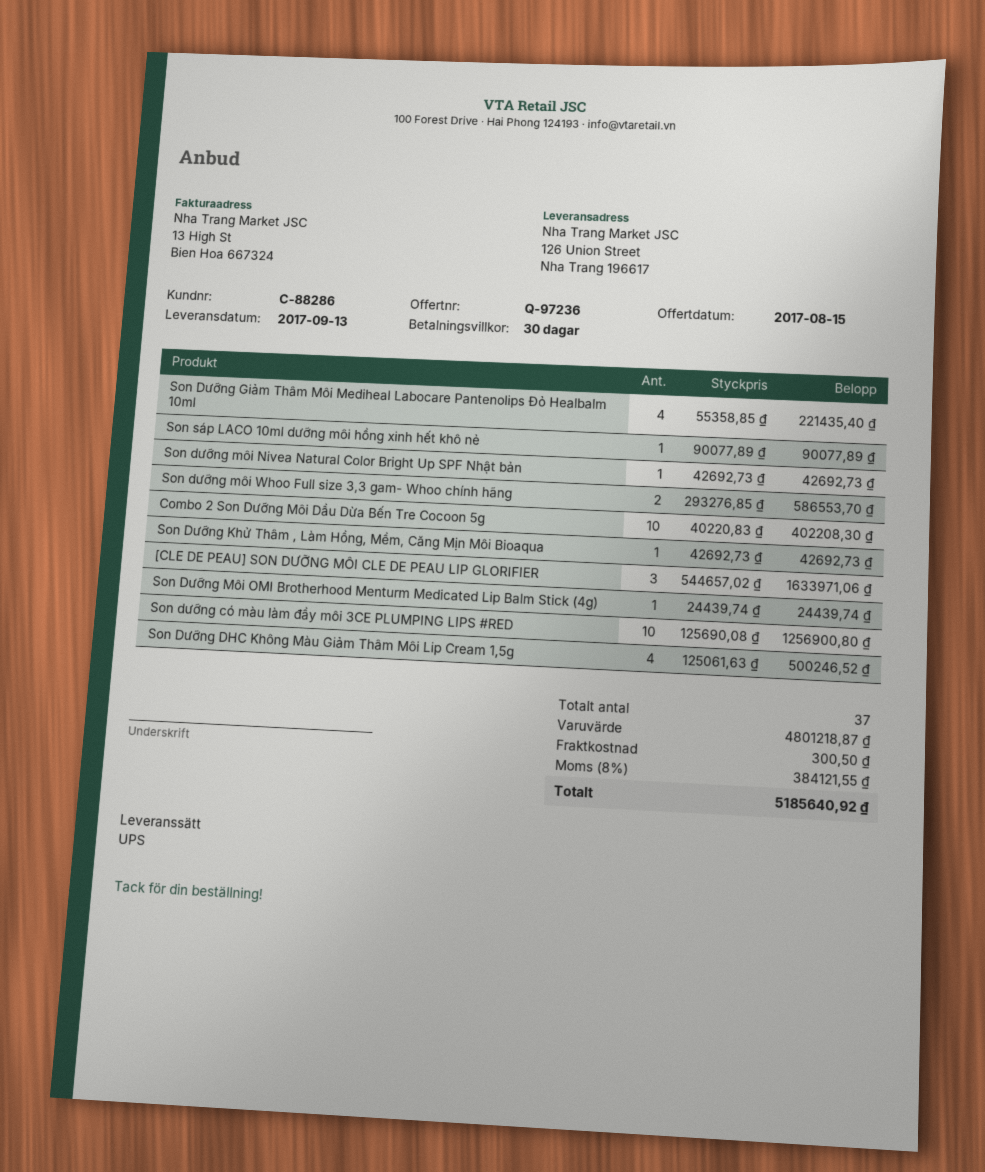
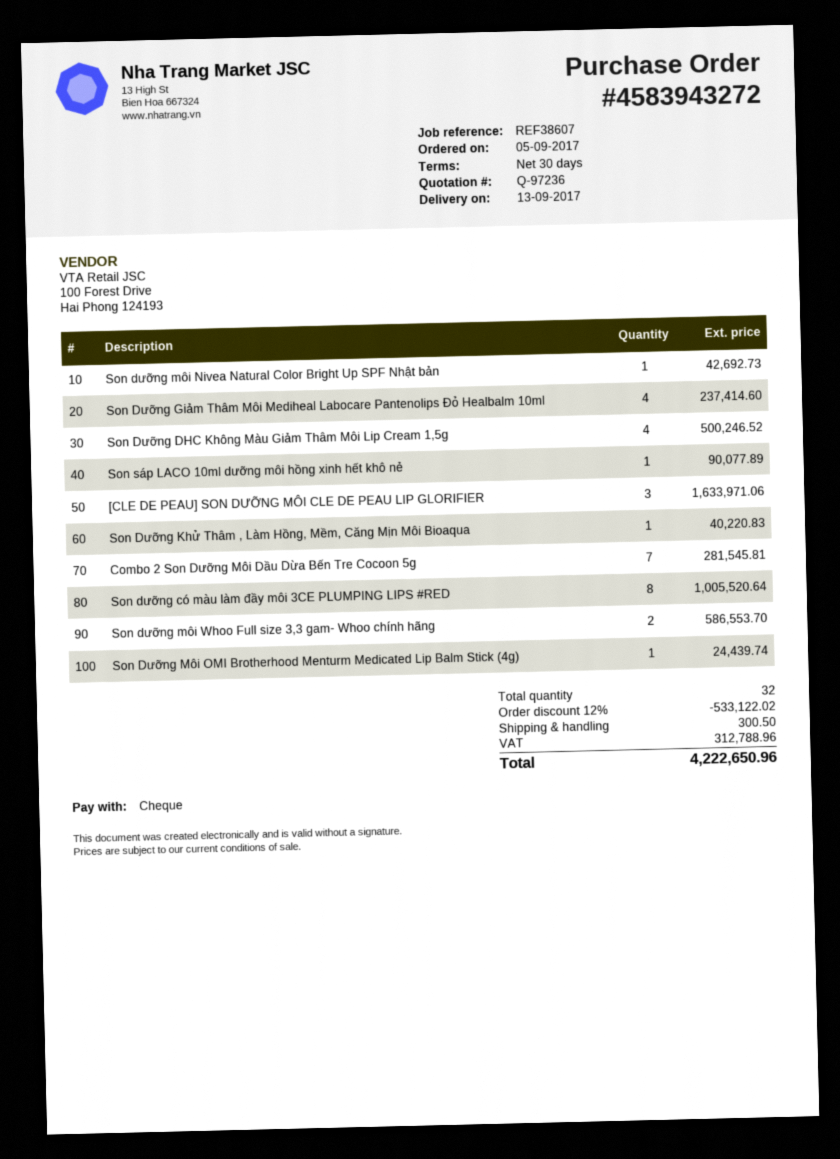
Son Dưỡng Giảm Thâm Môi Mediheal Labocare Pantenolips Đỏ Healbalm 10ml: 4 for 221435.40 -> 4 for 237414.60
Combo 2 Son Dưỡng Môi Dầu Dừa Bến Tre Cocoon 5g: 10 for 402208.30 -> 7 for 281545.81
Son Dưỡng Khử Thâm , Làm Hồng, Mềm, Căng Mịn Môi Bioaqua: 1 for 42692.73 -> 1 for 40220.83
Son dưỡng có màu làm đầy môi 3CE PLUMPING LIPS #RED: 10 for 1256900.80 -> 8 for 1005520.64
total quantity: 37 -> 32
discount: none -> 12% = 533122.02
tax: 384121.55 -> 312788.96
total: 5185640.92 -> 4222650.96

